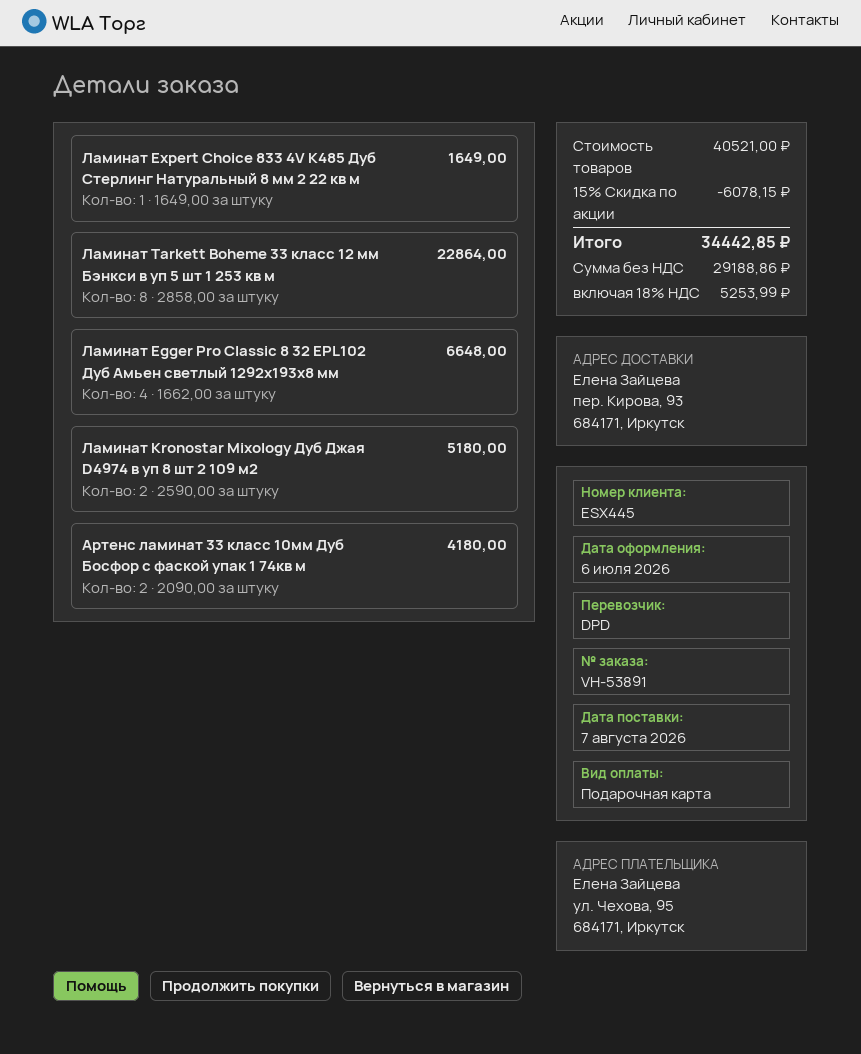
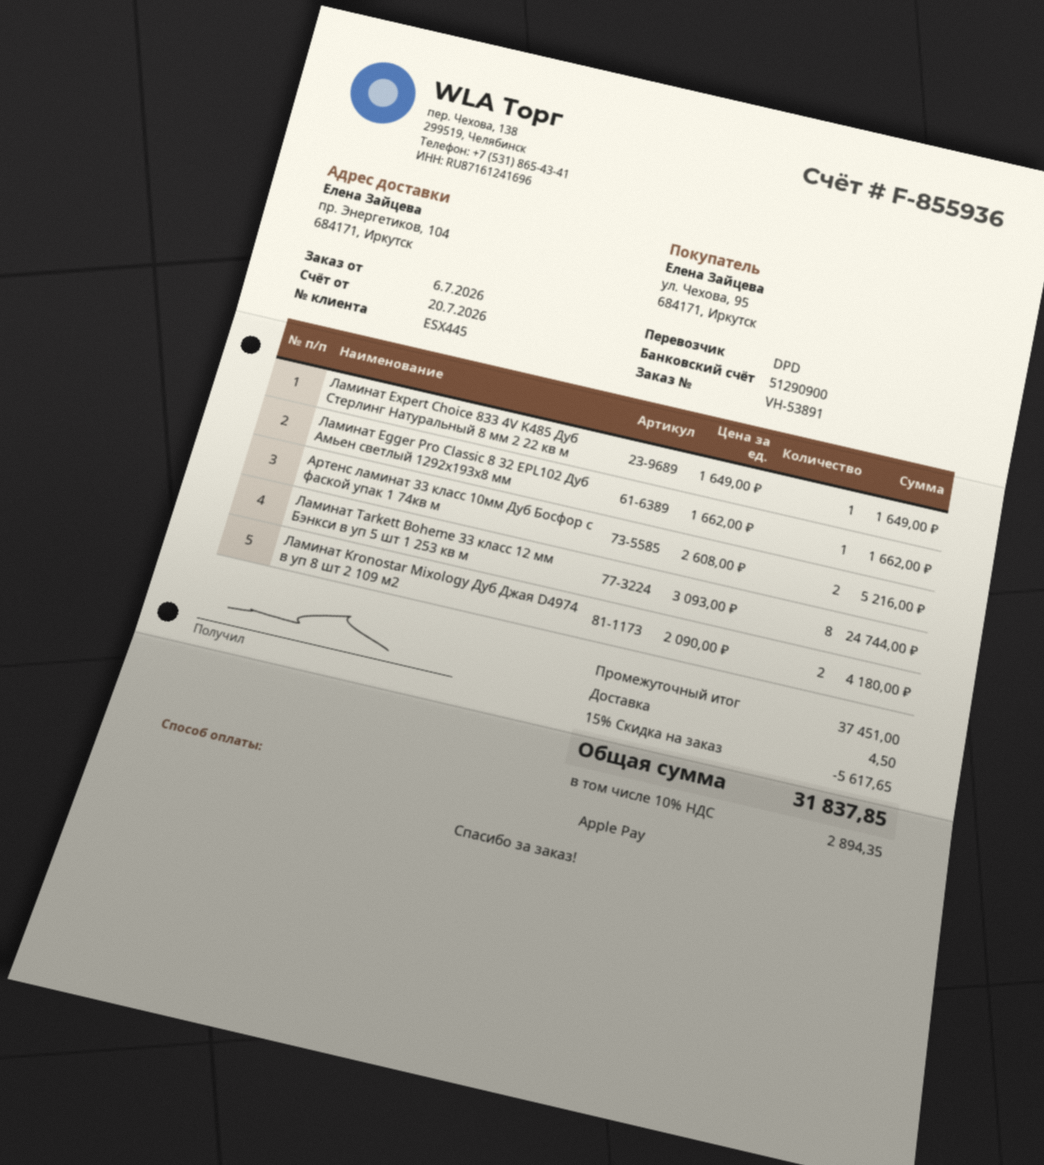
payment method: gift card -> Apple Pay
ship to: пер. Кирова, 93, 684171, Иркутск -> пр. Энергетиков, 104, 684171, Иркутск
Ламинат Tarkett Boheme 33 класс 12 мм Бэнкси в уп 5 шт 1 253 кв м: 8 x 2858.00 = 22864.00 -> 8 x 3093.00 = 24744.00
Ламинат Egger Pro Classic 8 32 EPL102 Дуб Амьен светлый 1292х193х8 мм: 4 x 1662.00 = 6648.00 -> 1 x 1662.00 = 1662.00
Ламинат Kronostar Mixology Дуб Джая D4974 в уп 8 шт 2 109 м2: 2 x 2590.00 = 5180.00 -> 2 x 2090.00 = 4180.00
Артенс ламинат 33 класс 10мм Дуб Босфор с фаской упак 1 74кв м: 2 x 2090.00 = 4180.00 -> 2 x 2608.00 = 5216.00
subtotal: 40521.00 -> 37451.00
discount: 15% = 6078.15 -> 15% = 5617.65
shipping: none -> 4.50
tax: 18% = 5253.99 -> 10% = 2894.35
total: 34442.85 -> 31837.85

